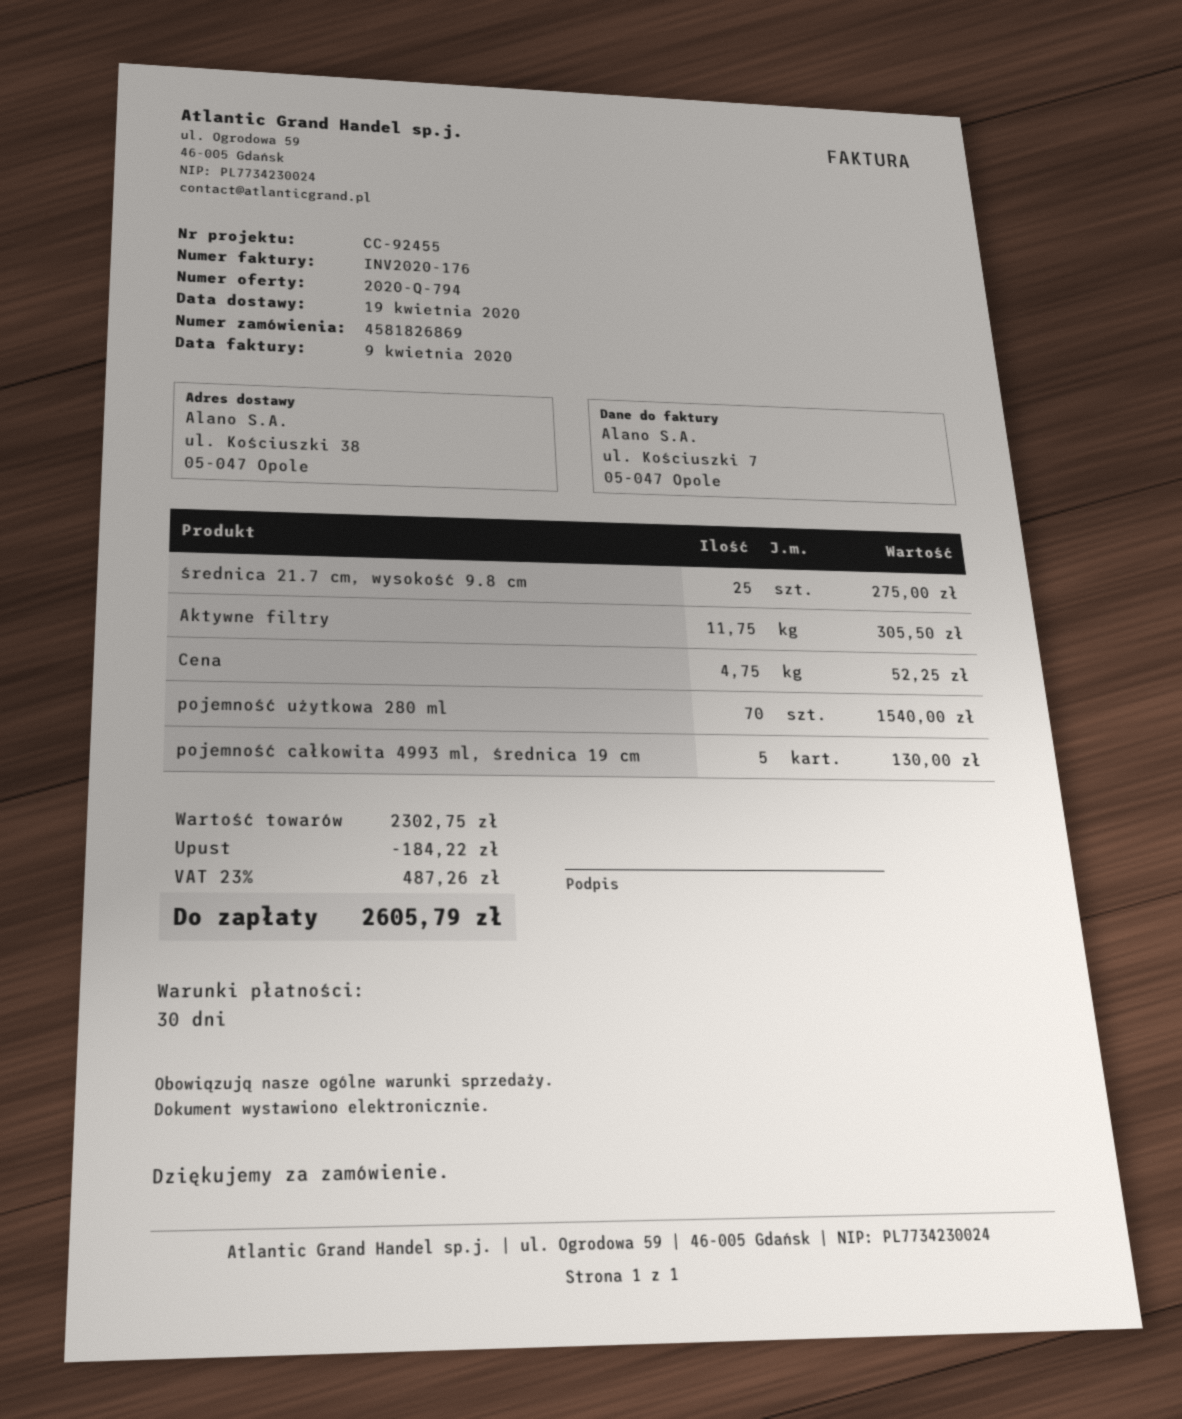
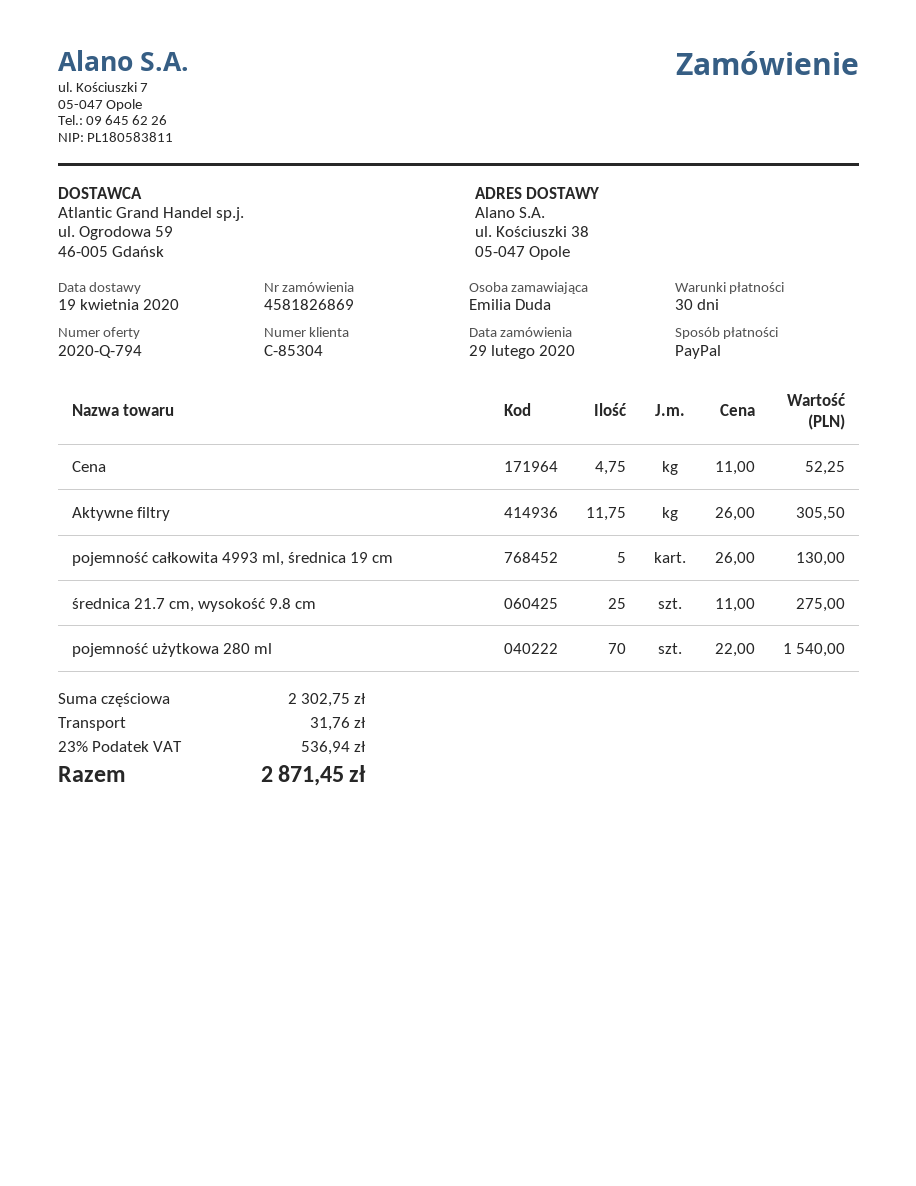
discount: 184.22 -> none
shipping: none -> 31.76
tax: 23% = 487.26 -> 23% = 536.94
total: 2605.79 -> 2871.45

